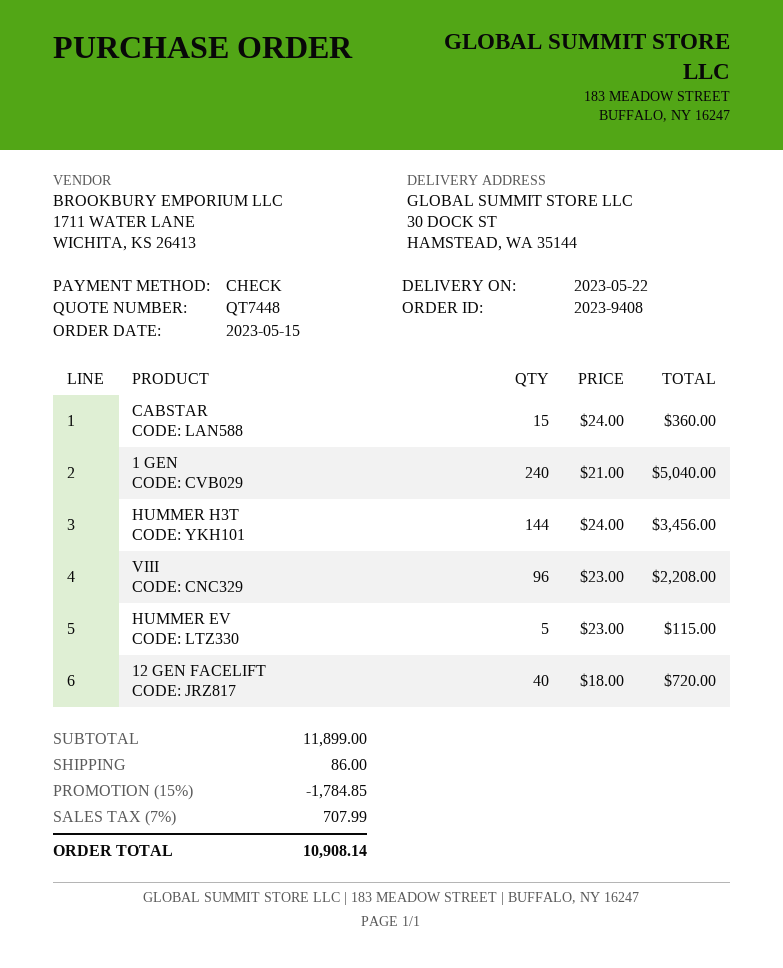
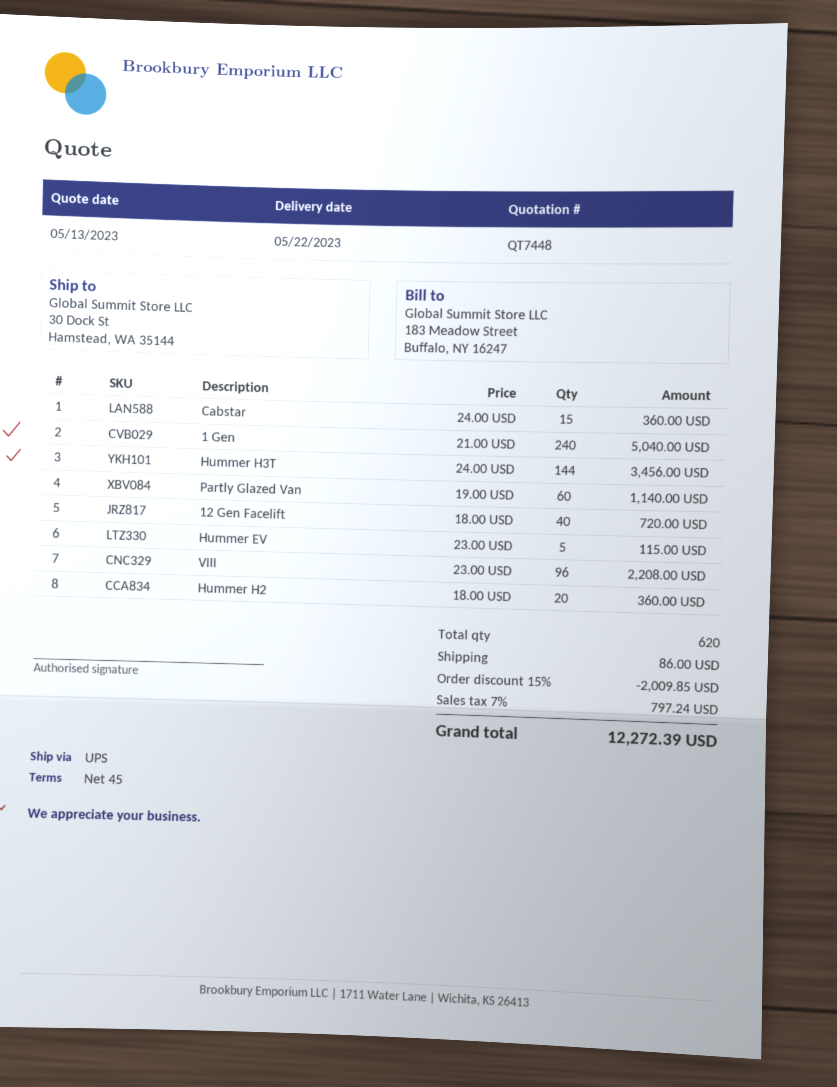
Partly Glazed Van: none -> 60 x 19.00 = 1140.00
Hummer H2: none -> 20 x 18.00 = 360.00
discount: 15% = 1784.85 -> 15% = 2009.85
tax: 7% = 707.99 -> 7% = 797.24
total: 10908.14 -> 12272.39

